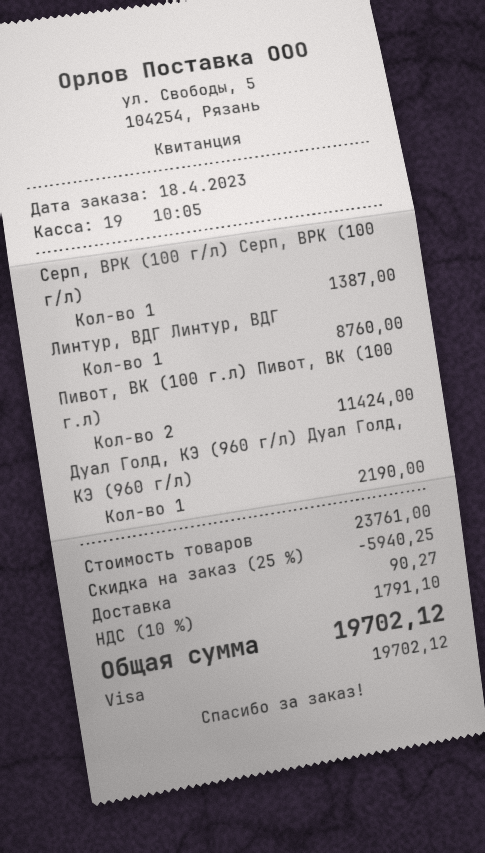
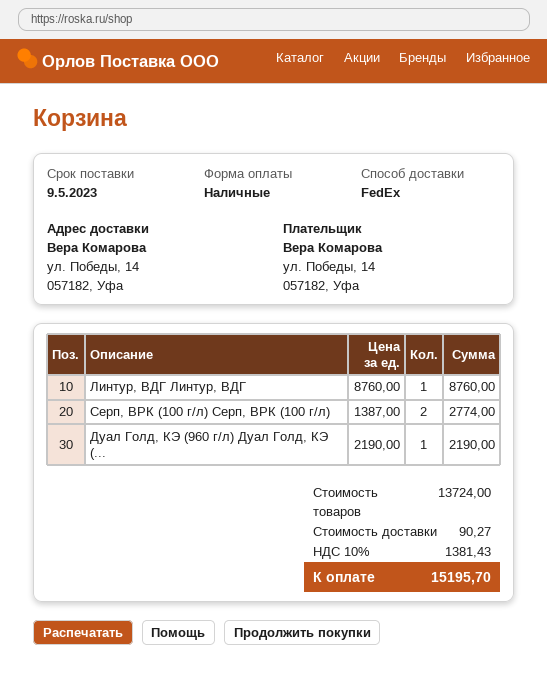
payment method: Visa -> cash
Серп, ВРК (100 г/л) Серп, ВРК (100 г/л): 1 for 1387.00 -> 2 for 2774.00
Пивот, ВК (100 г.л) Пивот, ВК (100 г.л): 2 for 11424.00 -> none
subtotal: 23761.00 -> 13724.00
discount: 25% = 5940.25 -> none
tax: 10% = 1791.10 -> 10% = 1381.43
total: 19702.12 -> 15195.70

